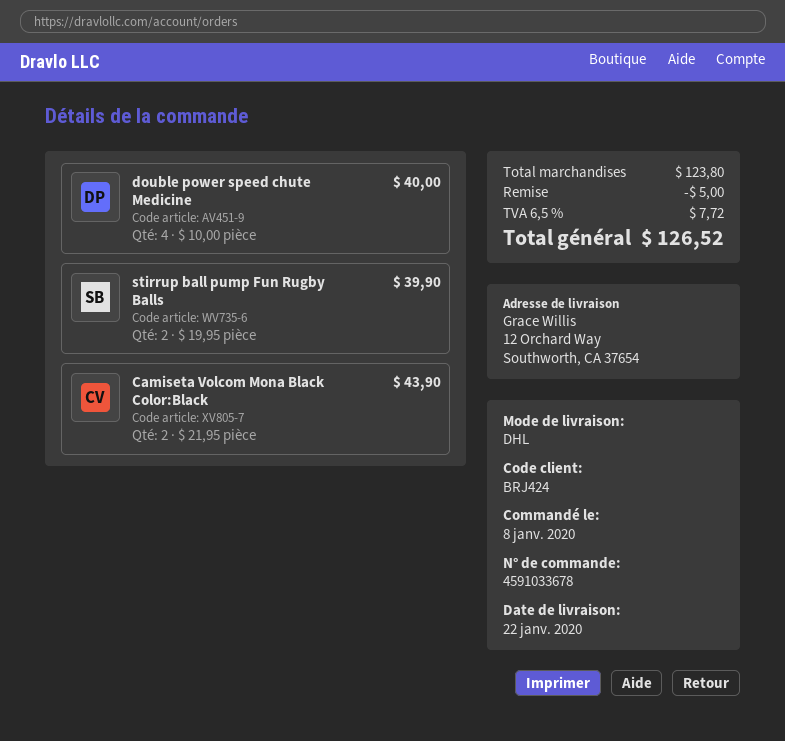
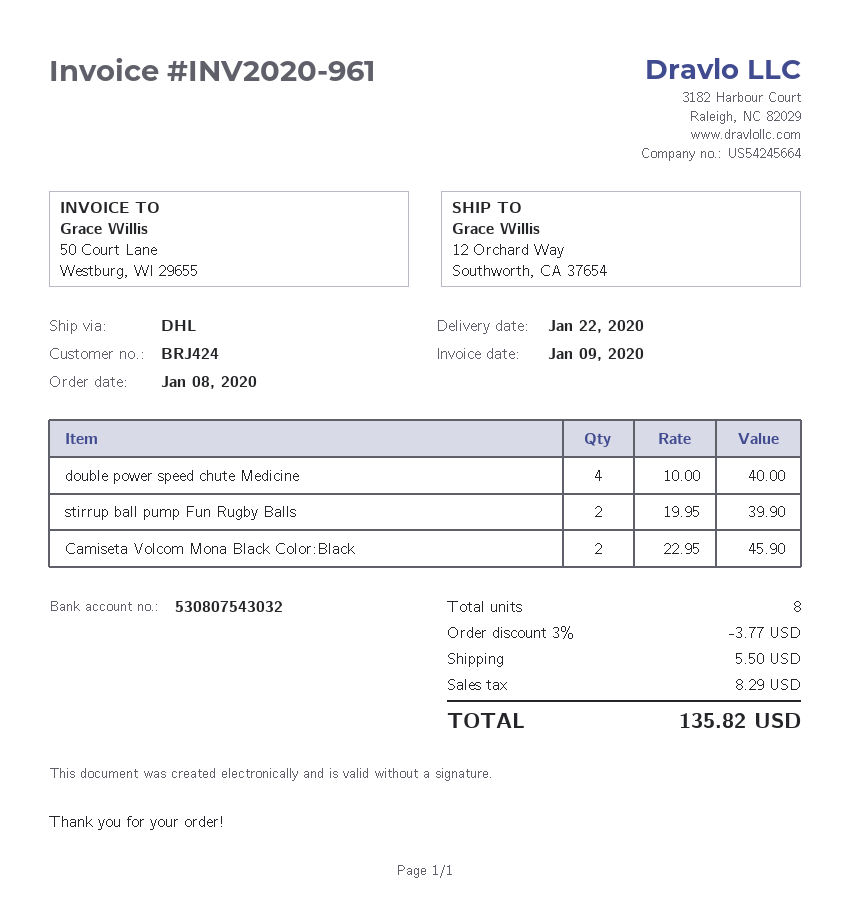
Camiseta Volcom Mona Black Color:Black: 2 x 21.95 = 43.90 -> 2 x 22.95 = 45.90
discount: 5.00 -> 3.77
shipping: none -> 5.50
tax: 7.72 -> 8.29
total: 126.52 -> 135.82

